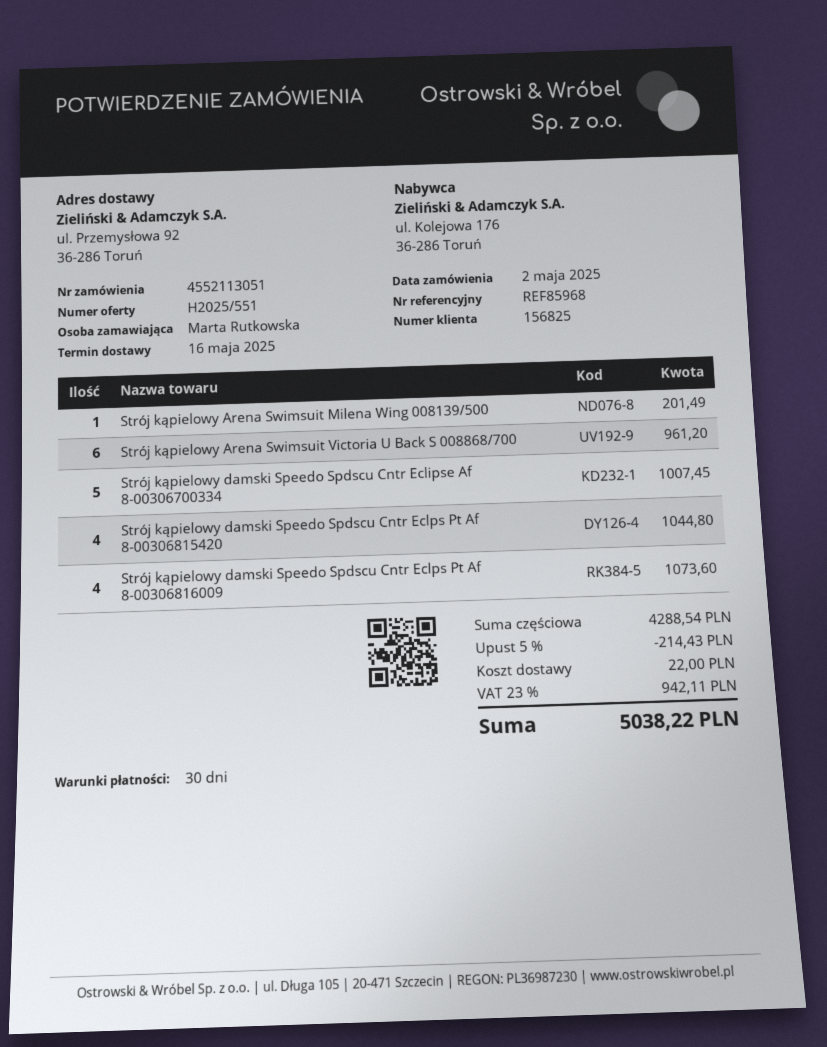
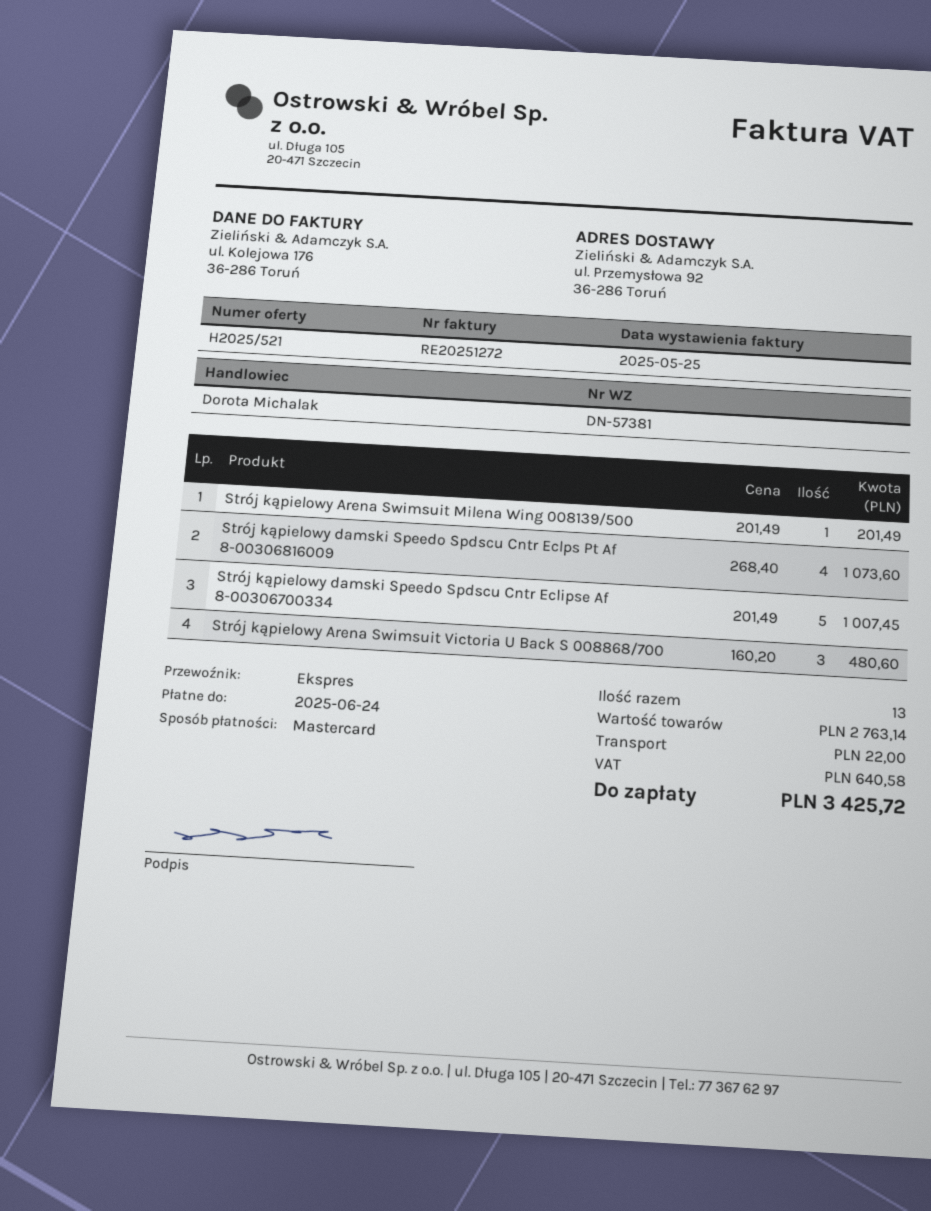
quote number: H2025/551 -> H2025/521
Strój kąpielowy Arena Swimsuit Victoria U Back S 008868/700: 6 for 961.20 -> 3 for 480.60
Strój kąpielowy damski Speedo Spdscu Cntr Eclps Pt Af 8-00306815420: 4 for 1044.80 -> none
subtotal: 4288.54 -> 2763.14
discount: 5% = 214.43 -> none
tax: 942.11 -> 640.58
total: 5038.22 -> 3425.72

